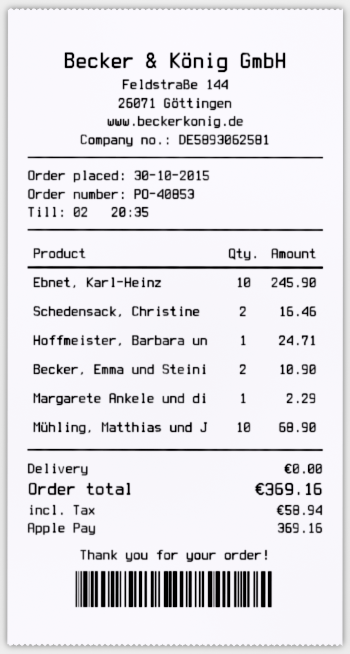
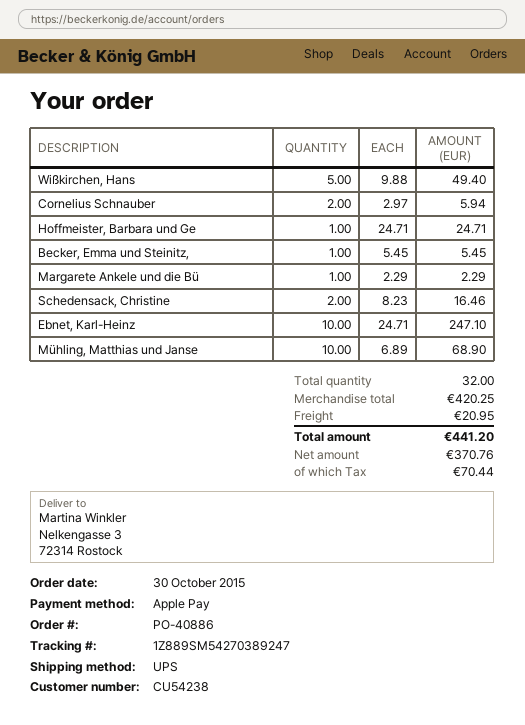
order number: PO-40853 -> PO-40886
Ebnet, Karl-Heinz: 10 for 245.90 -> 10 for 247.10
Becker, Emma und Steini: 2 for 10.90 -> 1 for 5.45
Wißkirchen, Hans: none -> 5 for 49.40
Cornelius Schnauber: none -> 2 for 5.94
shipping: 0.00 -> 20.95
tax: 58.94 -> 70.44
total: 369.16 -> 441.20

